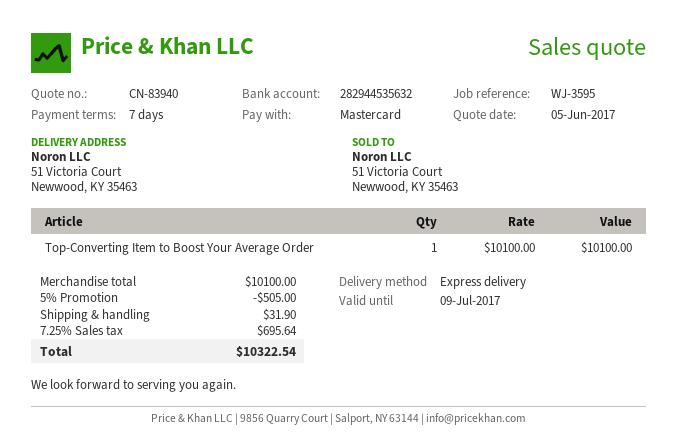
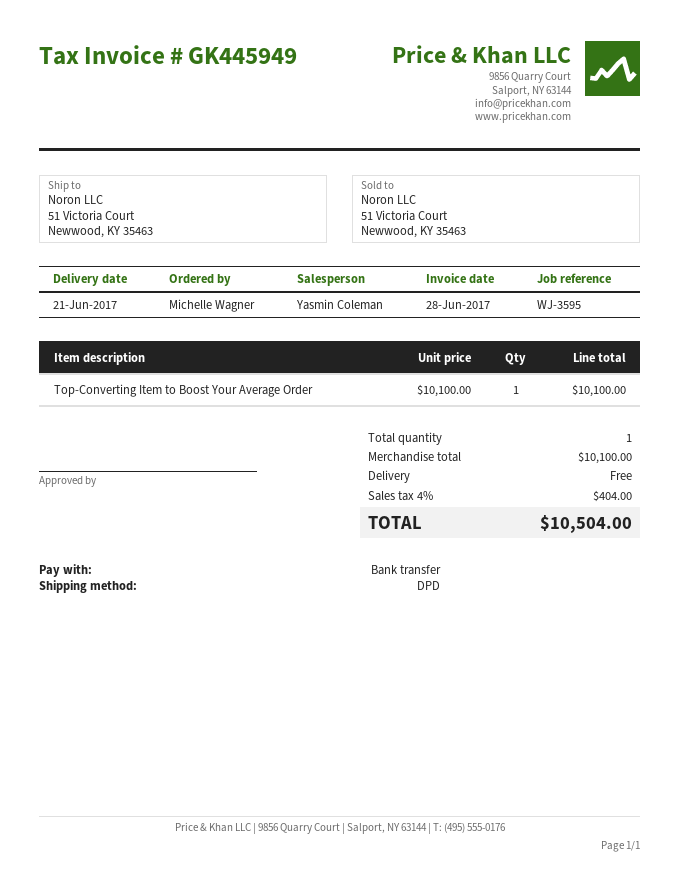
payment method: Mastercard -> bank transfer
shipping method: express -> DPD
discount: 5% = 505.00 -> none
shipping: 31.90 -> 0.00
tax: 7.25% = 695.64 -> 4% = 404.00
total: 10322.54 -> 10504.00

